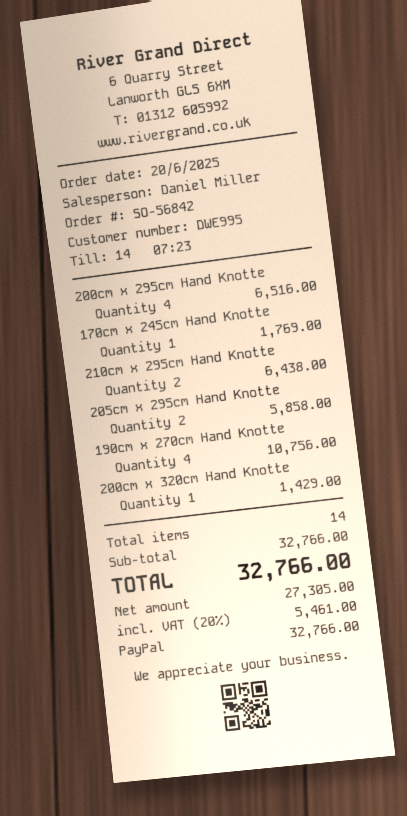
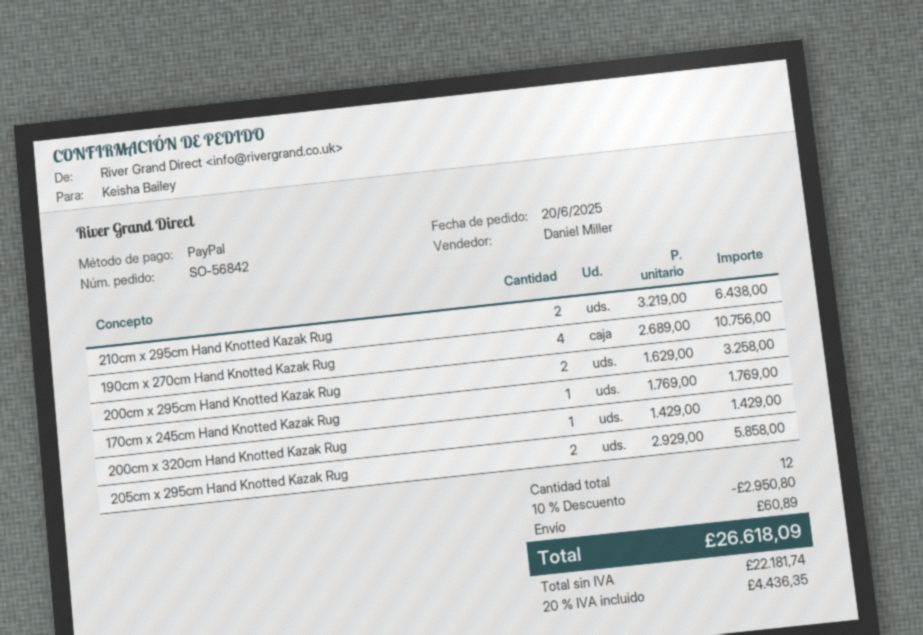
200cm x 295cm Hand Knotte: 4 for 6516.00 -> 2 for 3258.00
total quantity: 14 -> 12
discount: none -> 10% = 2950.80
shipping: none -> 60.89
net: 27305.00 -> 22181.74
tax: 20% = 5461.00 -> 20% = 4436.35
total: 32766.00 -> 26618.09

